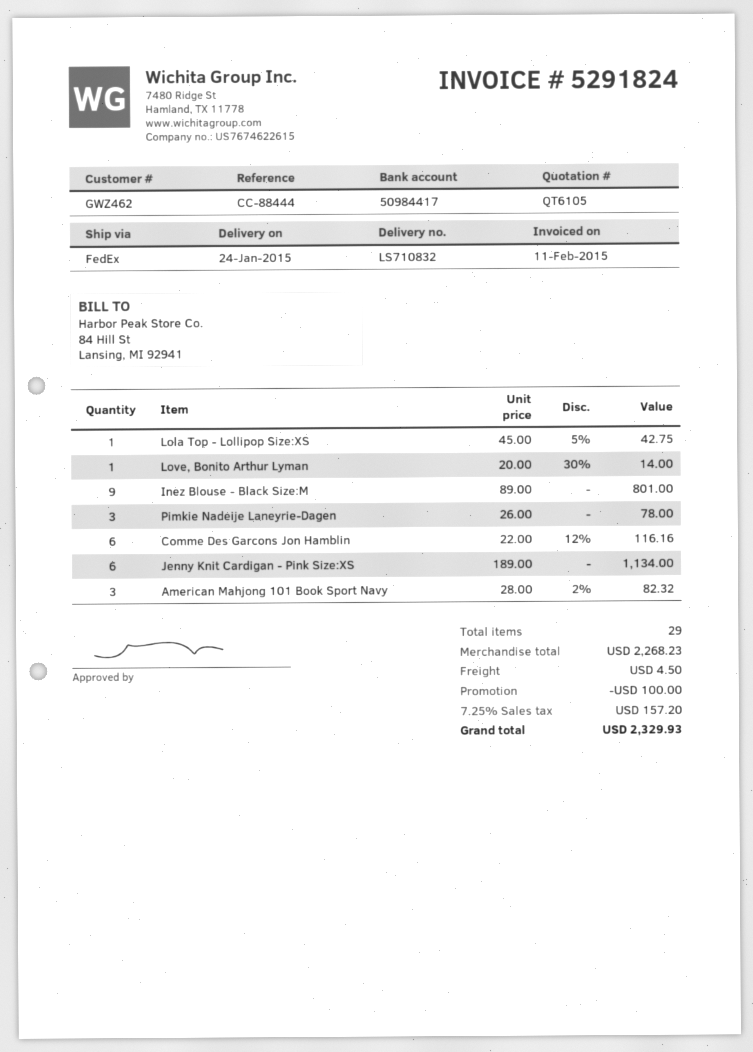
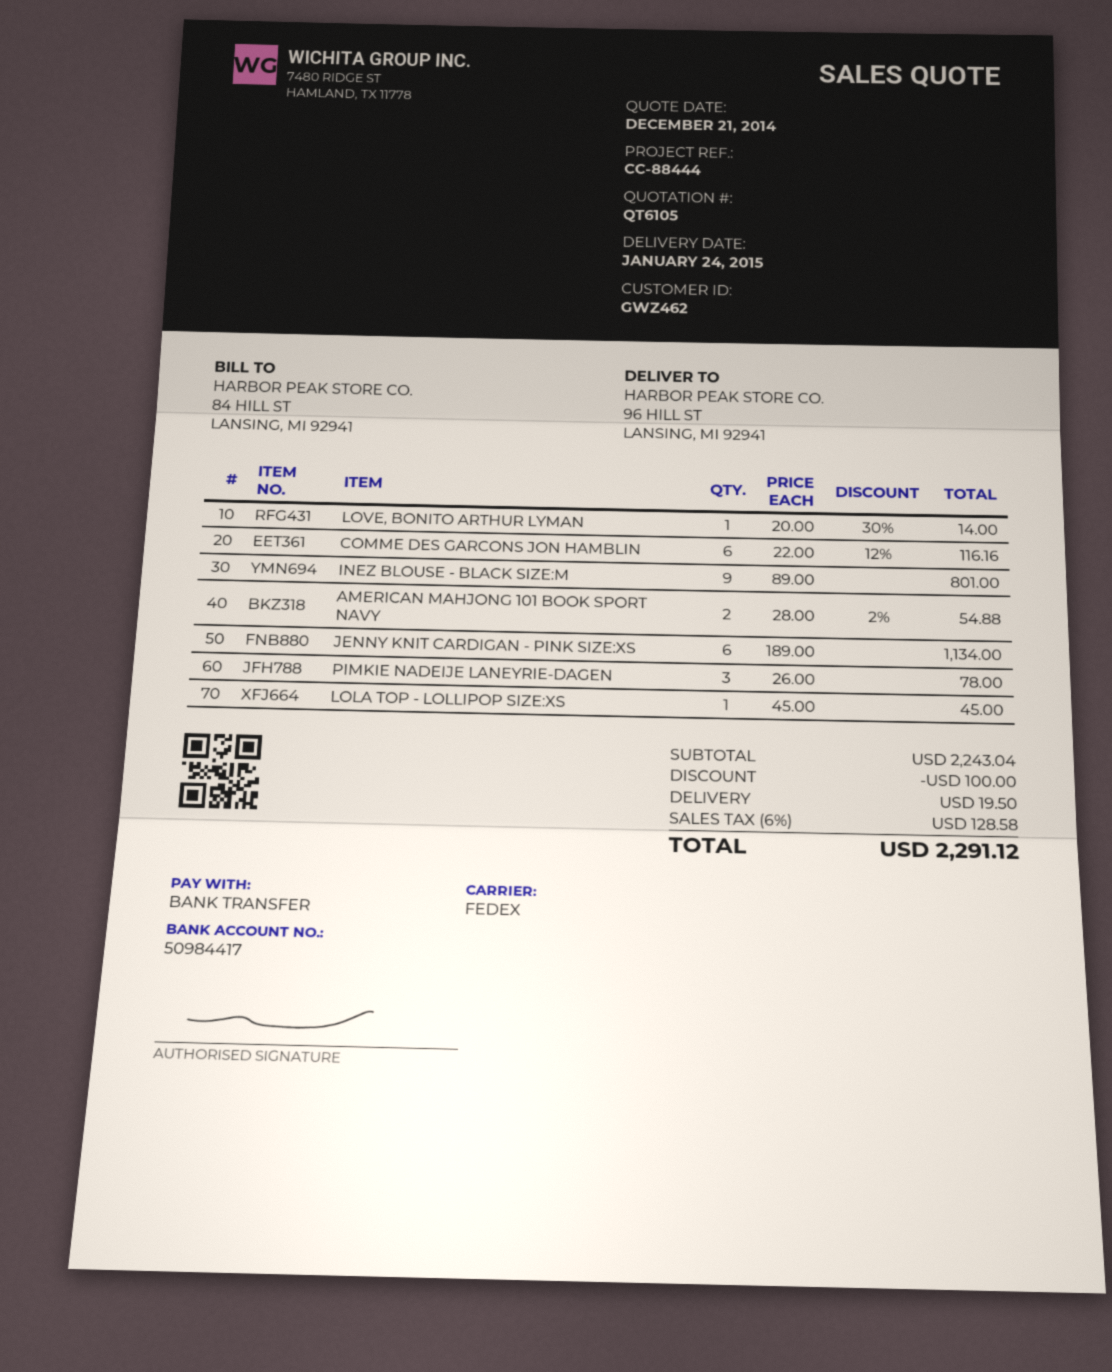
Lola Top - Lollipop Size:XS: 1 x 45.00 - 5% = 42.75 -> 1 x 45.00 = 45.00
American Mahjong 101 Book Sport Navy: 3 x 28.00 - 2% = 82.32 -> 2 x 28.00 - 2% = 54.88
subtotal: 2268.23 -> 2243.04
shipping: 4.50 -> 19.50
tax: 7.25% = 157.20 -> 6% = 128.58
total: 2329.93 -> 2291.12

